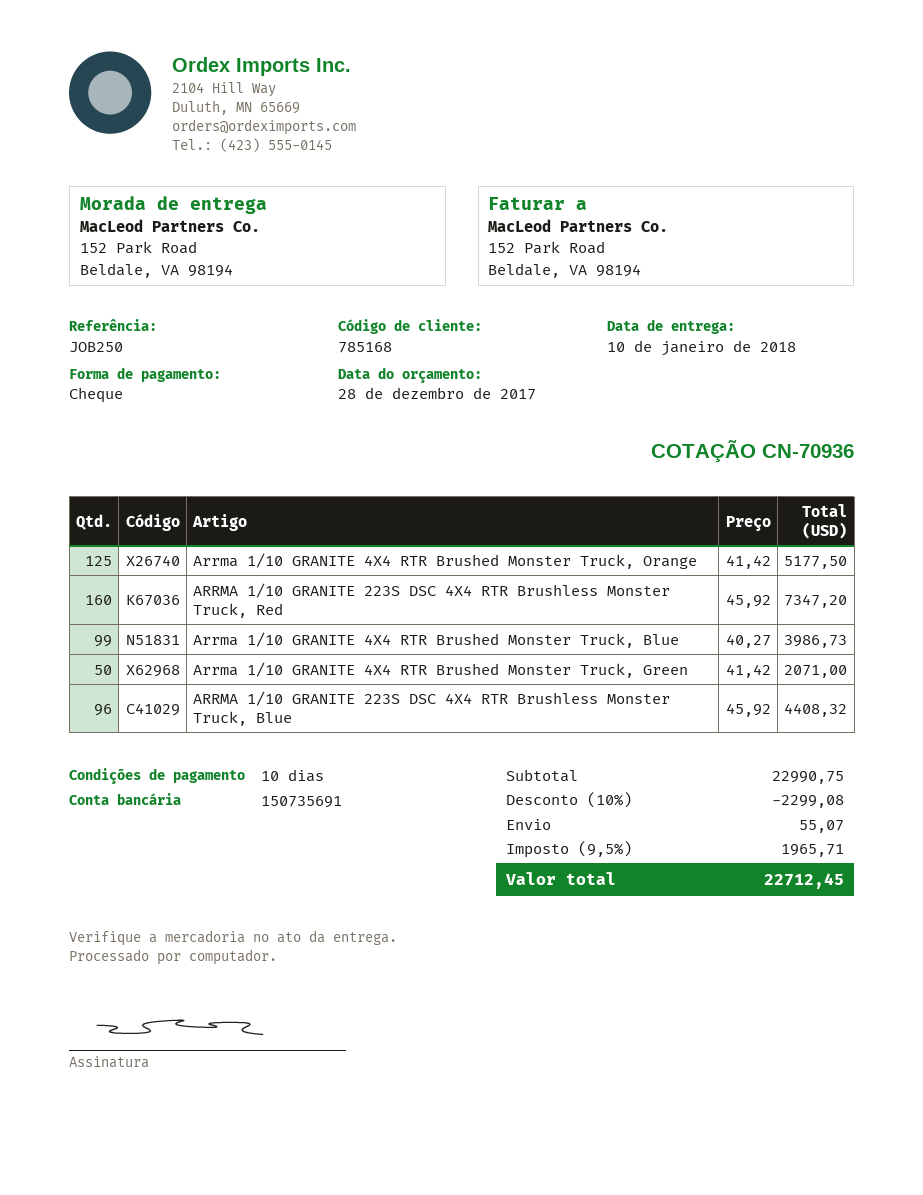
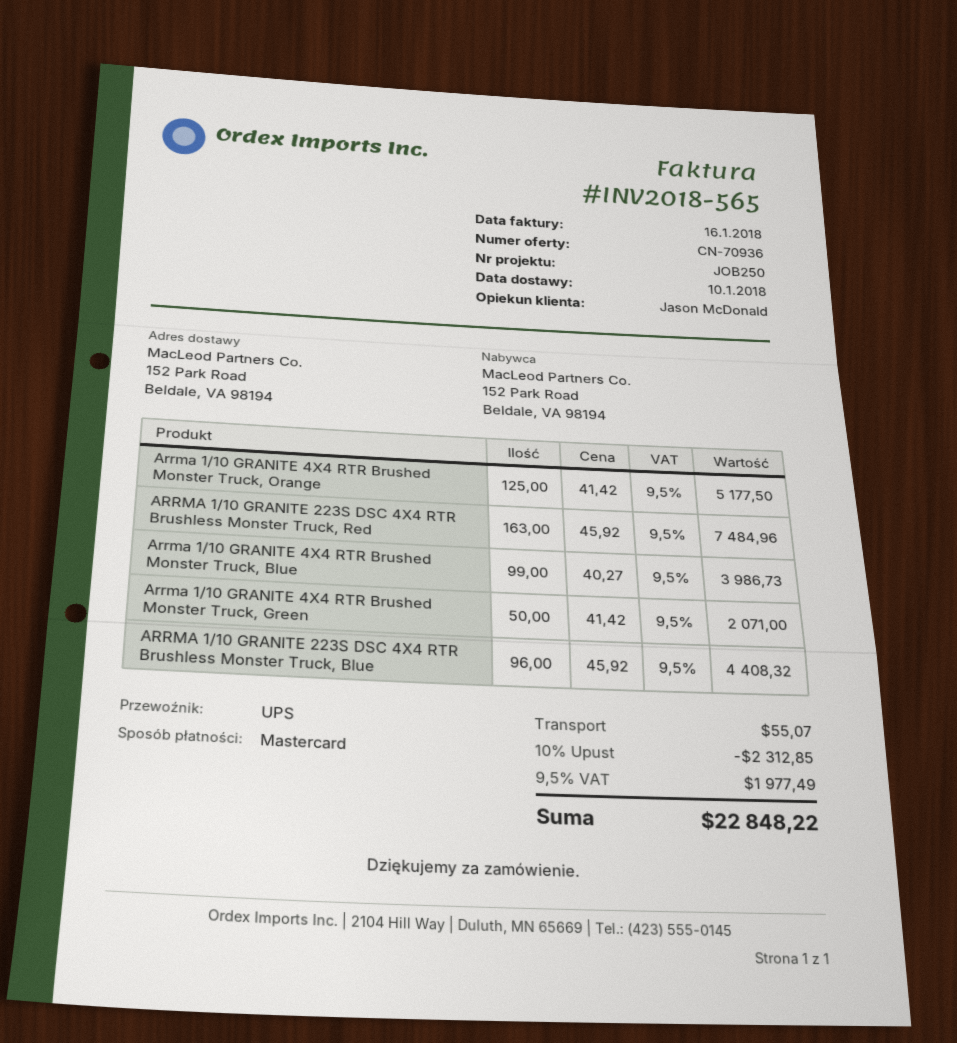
payment method: cheque -> Mastercard
ARRMA 1/10 GRANITE 223S DSC 4X4 RTR Brushless Monster Truck, Red: 160 x 45.92 = 7347.20 -> 163 x 45.92 = 7484.96
discount: 10% = 2299.08 -> 10% = 2312.85
tax: 9.5% = 1965.71 -> 9.5% = 1977.49
total: 22712.45 -> 22848.22

